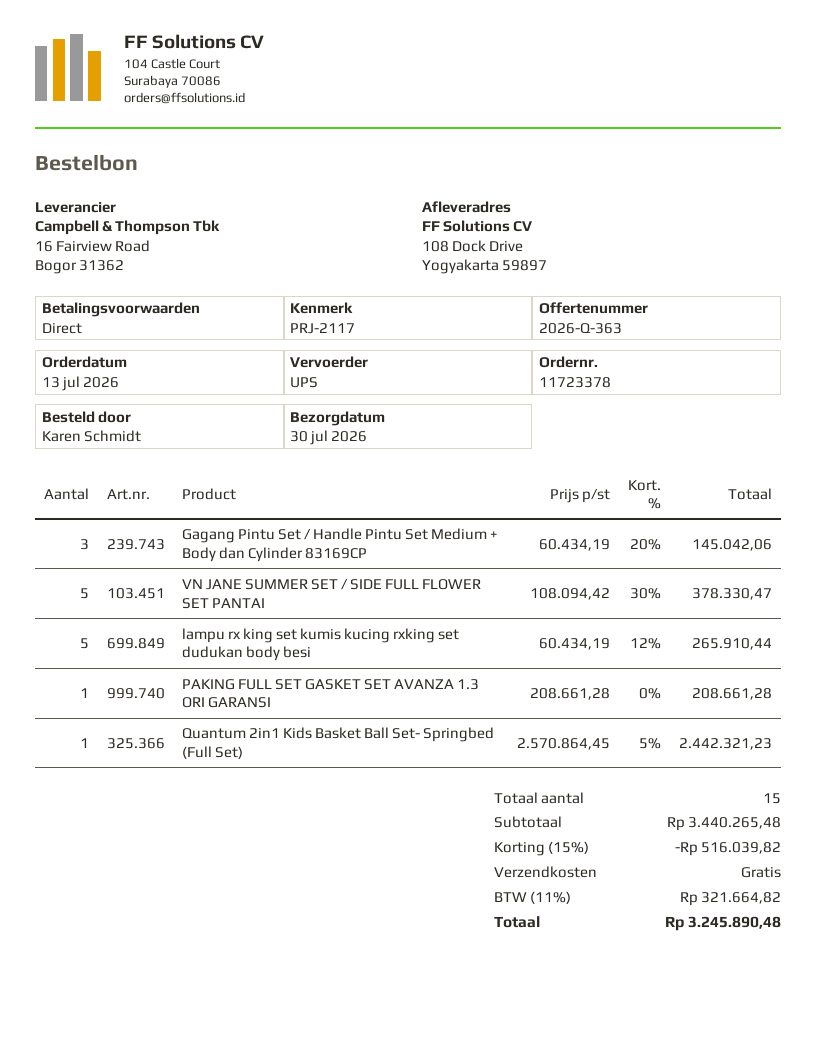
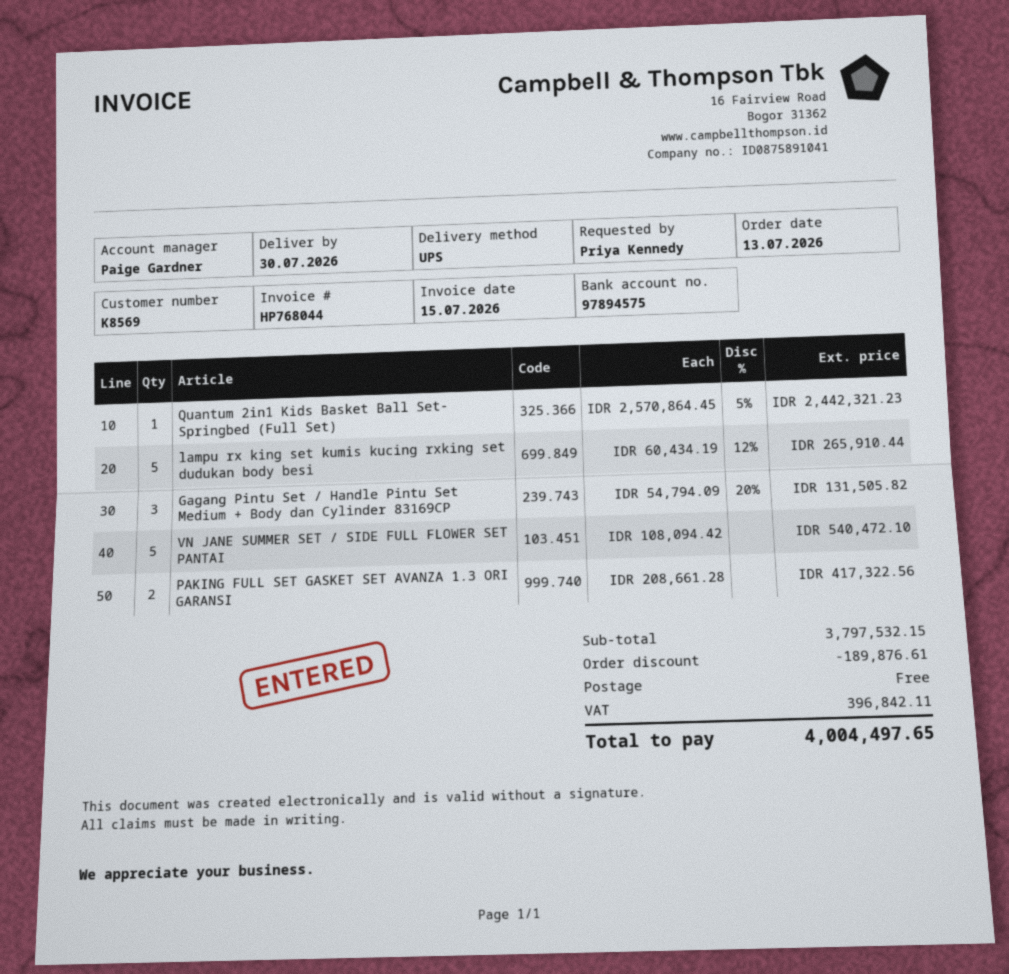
ordered by: Karen Schmidt -> Priya Kennedy
Gagang Pintu Set / Handle Pintu Set Medium + Body dan Cylinder 83169CP: 3 x 60434.19 - 20% = 145042.06 -> 3 x 54794.09 - 20% = 131505.82
VN JANE SUMMER SET / SIDE FULL FLOWER SET PANTAI: 5 x 108094.42 - 30% = 378330.47 -> 5 x 108094.42 = 540472.10
PAKING FULL SET GASKET SET AVANZA 1.3 ORI GARANSI: 1 x 208661.28 = 208661.28 -> 2 x 208661.28 = 417322.56
subtotal: 3440265.48 -> 3797532.15
discount: 516039.82 -> 189876.61
tax: 321664.82 -> 396842.11
total: 3245890.48 -> 4004497.65

